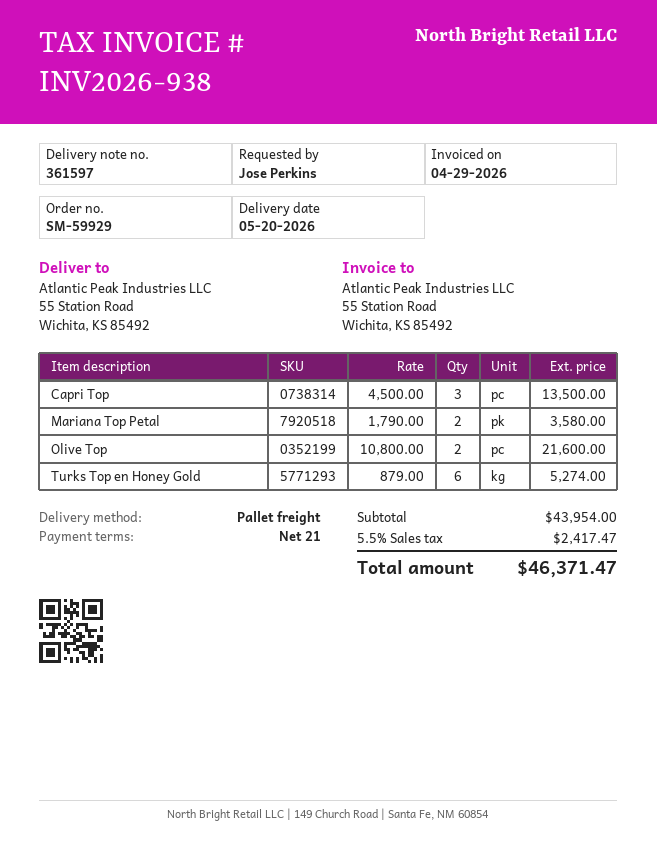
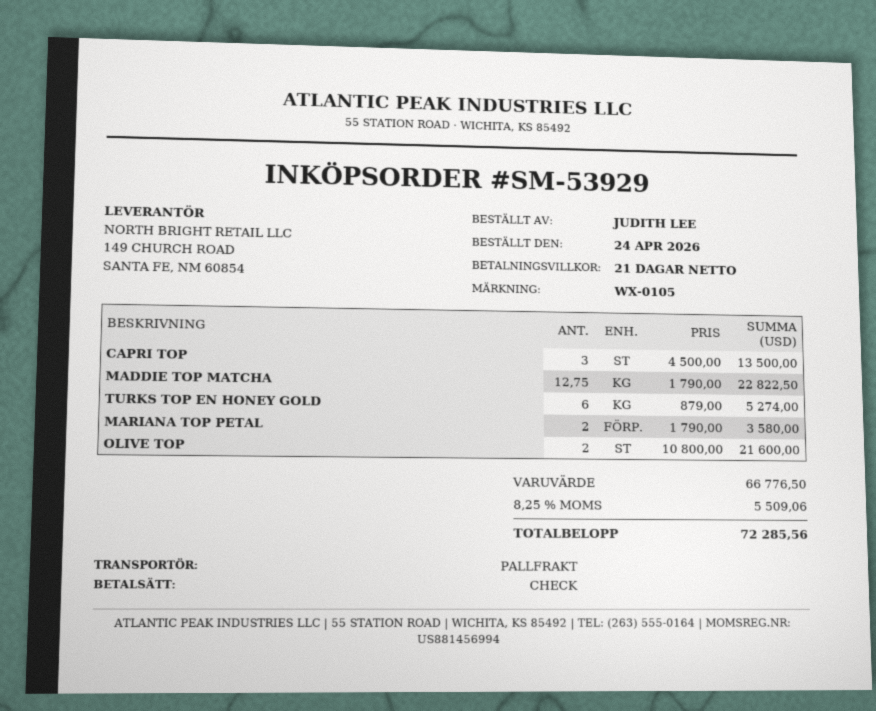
order number: SM-59929 -> SM-53929
ordered by: Jose Perkins -> JUDITH LEE
MADDIE TOP MATCHA: none -> 12.75 x 1790.00 = 22822.50
subtotal: 43954.00 -> 66776.50
tax: 5.5% = 2417.47 -> 8.25% = 5509.06
total: 46371.47 -> 72285.56

